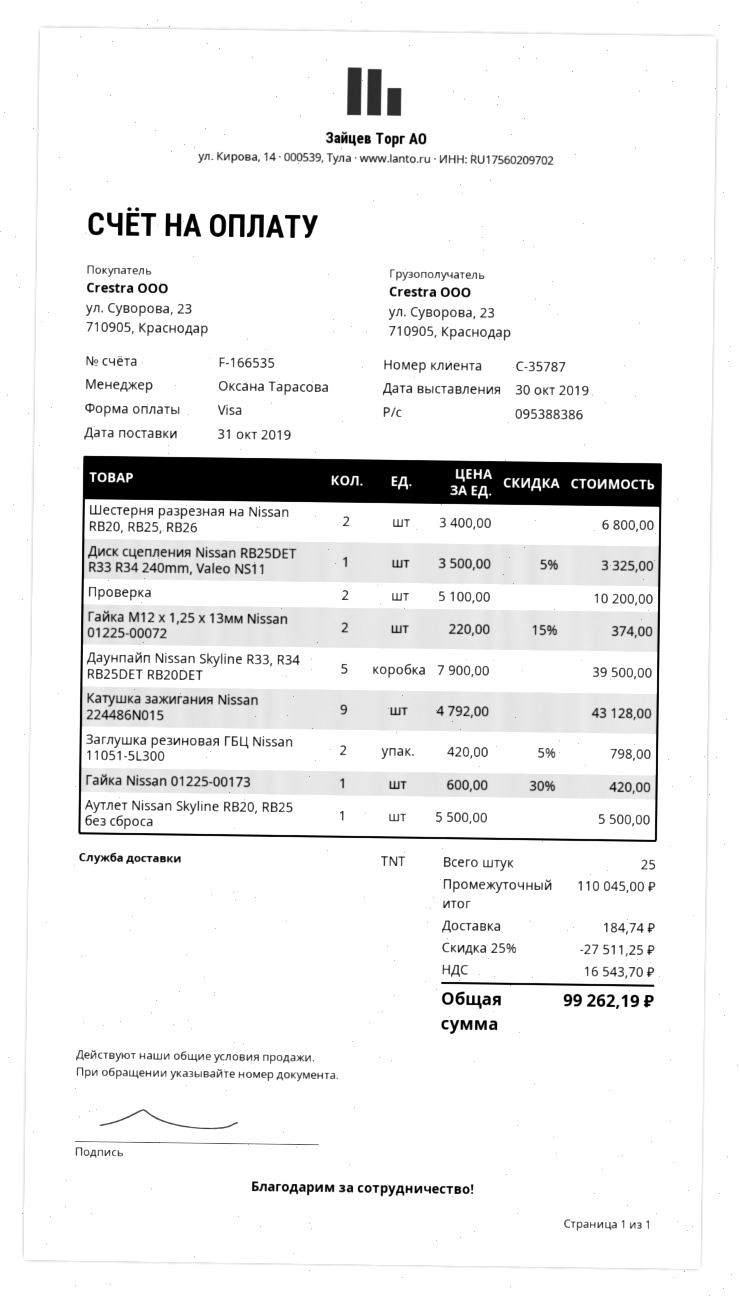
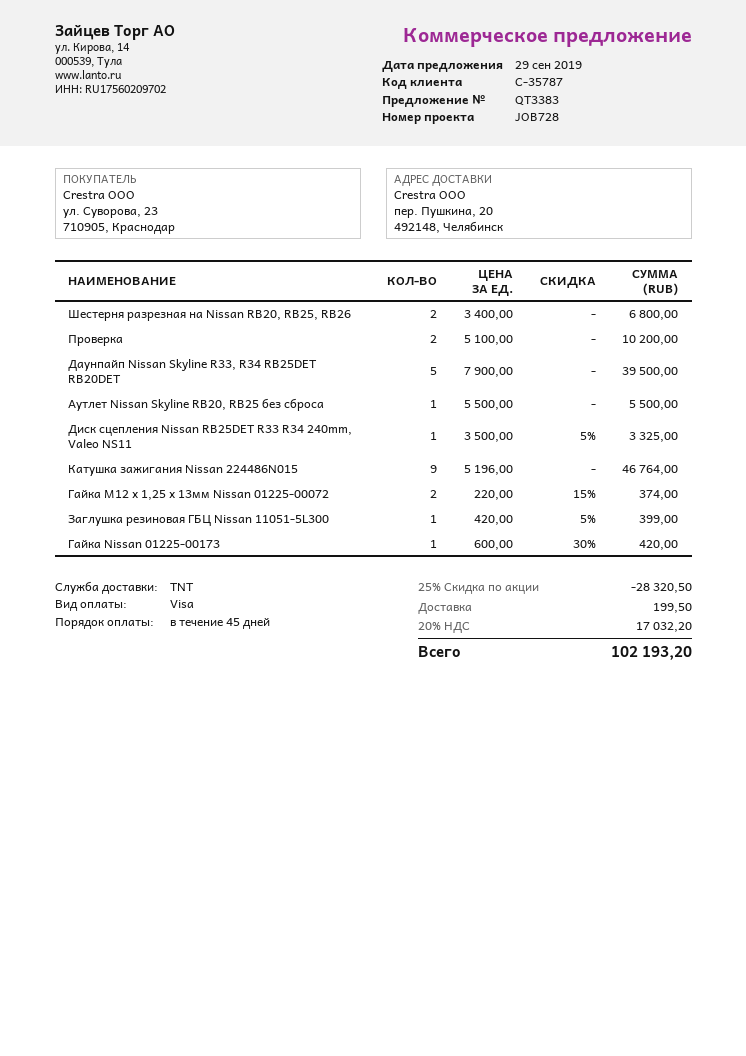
ship to: ул. Суворова, 23, 710905, Краснодар -> пер. Пушкина, 20, 492148, Челябинск
Катушка зажигания Nissan 224486N015: 9 x 4792.00 = 43128.00 -> 9 x 5196.00 = 46764.00
Заглушка резиновая ГБЦ Nissan 11051-5L300: 2 x 420.00 - 5% = 798.00 -> 1 x 420.00 - 5% = 399.00
discount: 25% = 27511.25 -> 25% = 28320.50
shipping: 184.74 -> 199.50
tax: 16543.70 -> 17032.20
total: 99262.19 -> 102193.20

